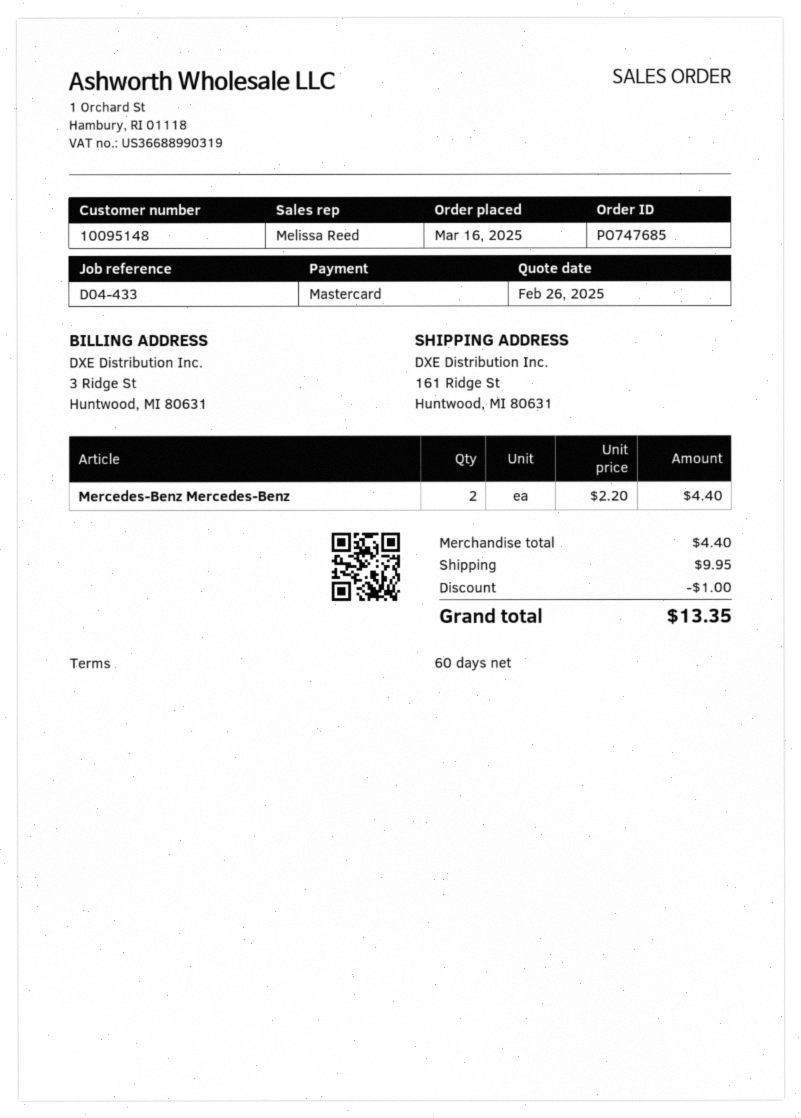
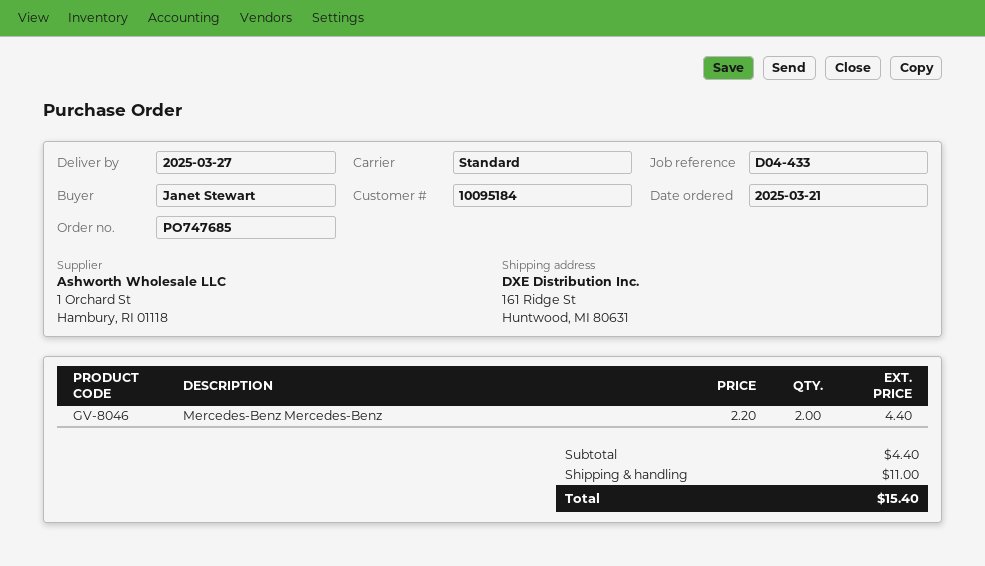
order date: 2025-03-16 -> 2025-03-21
customer number: 10095148 -> 10095184
discount: 1.00 -> none
shipping: 9.95 -> 11.00
total: 13.35 -> 15.40

